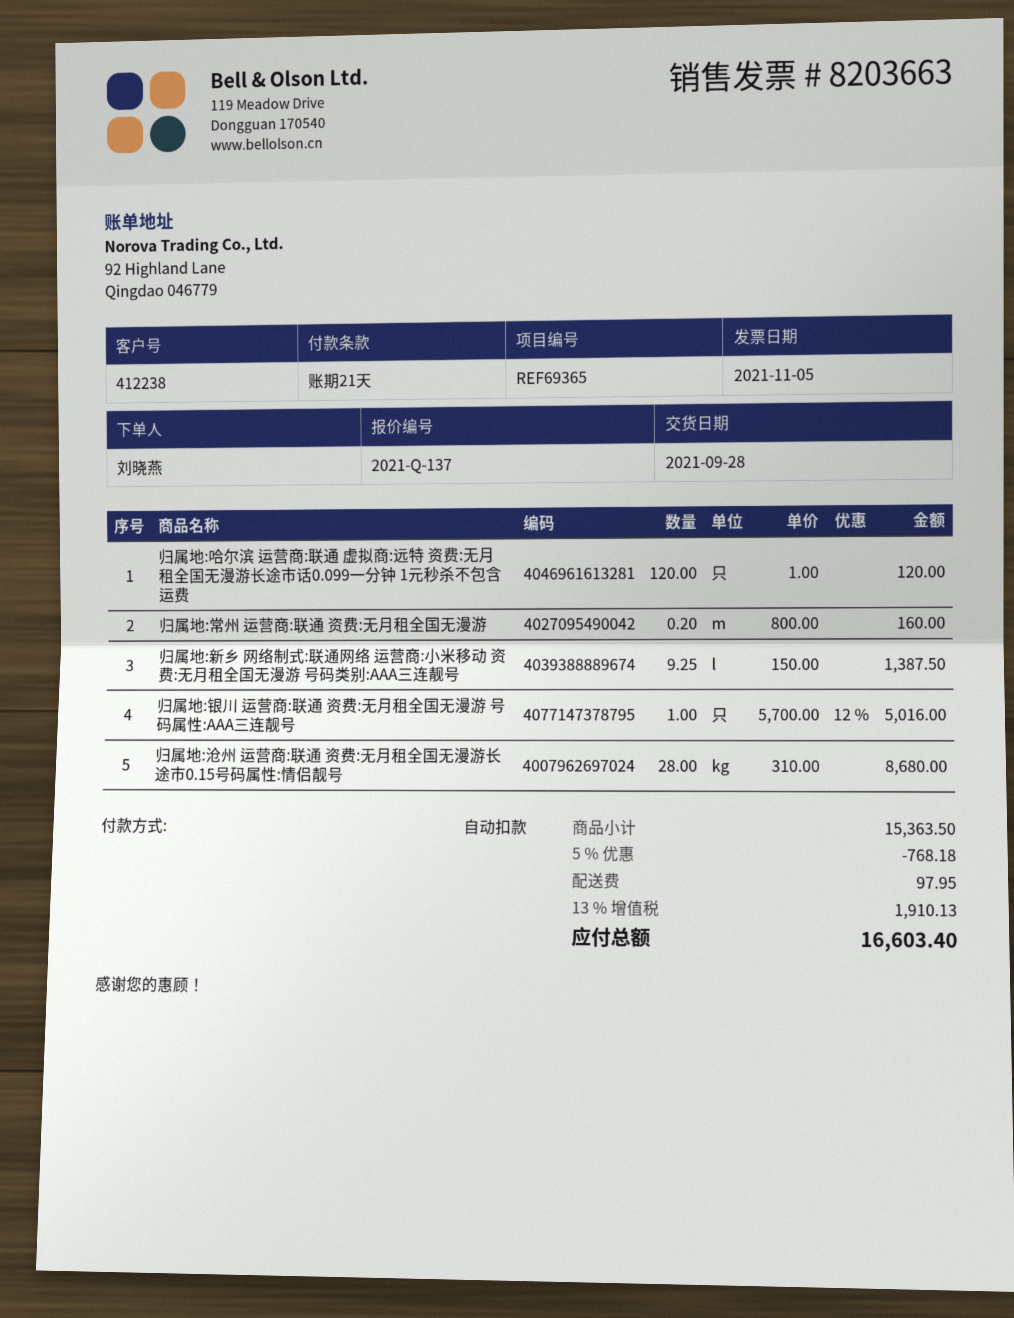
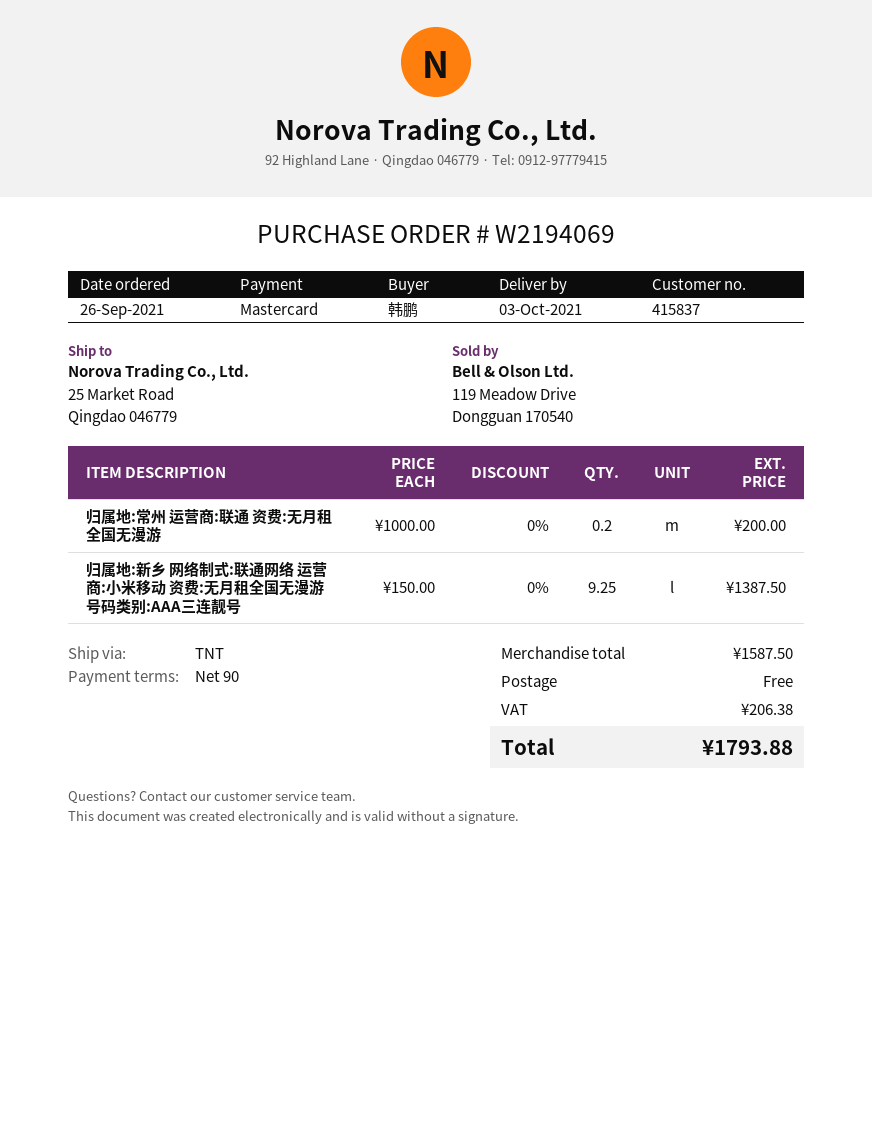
delivery date: 2021-09-28 -> 2021-10-03
payment terms: 21 days -> 90 days
customer number: 412238 -> 415837
ordered by: 刘晓燕 -> 韩鹏
payment method: direct debit -> Mastercard
归属地:哈尔滨 运营商:联通 虚拟商:远特 资费:无月租全国无漫游长途市话0.099一分钟 1元秒杀不包含运费: 120 x 1.00 = 120.00 -> none
归属地:常州 运营商:联通 资费:无月租全国无漫游: 0.2 x 800.00 = 160.00 -> 0.2 x 1000.00 = 200.00
归属地:银川 运营商:联通 资费:无月租全国无漫游 号码属性:AAA三连靓号: 1 x 5700.00 - 12% = 5016.00 -> none
归属地:沧州 运营商:联通 资费:无月租全国无漫游长途市0.15号码属性:情侣靓号: 28 x 310.00 = 8680.00 -> none
subtotal: 15363.50 -> 1587.50
discount: 5% = 768.18 -> none
shipping: 97.95 -> 0.00
tax: 1910.13 -> 206.38
total: 16603.40 -> 1793.88

